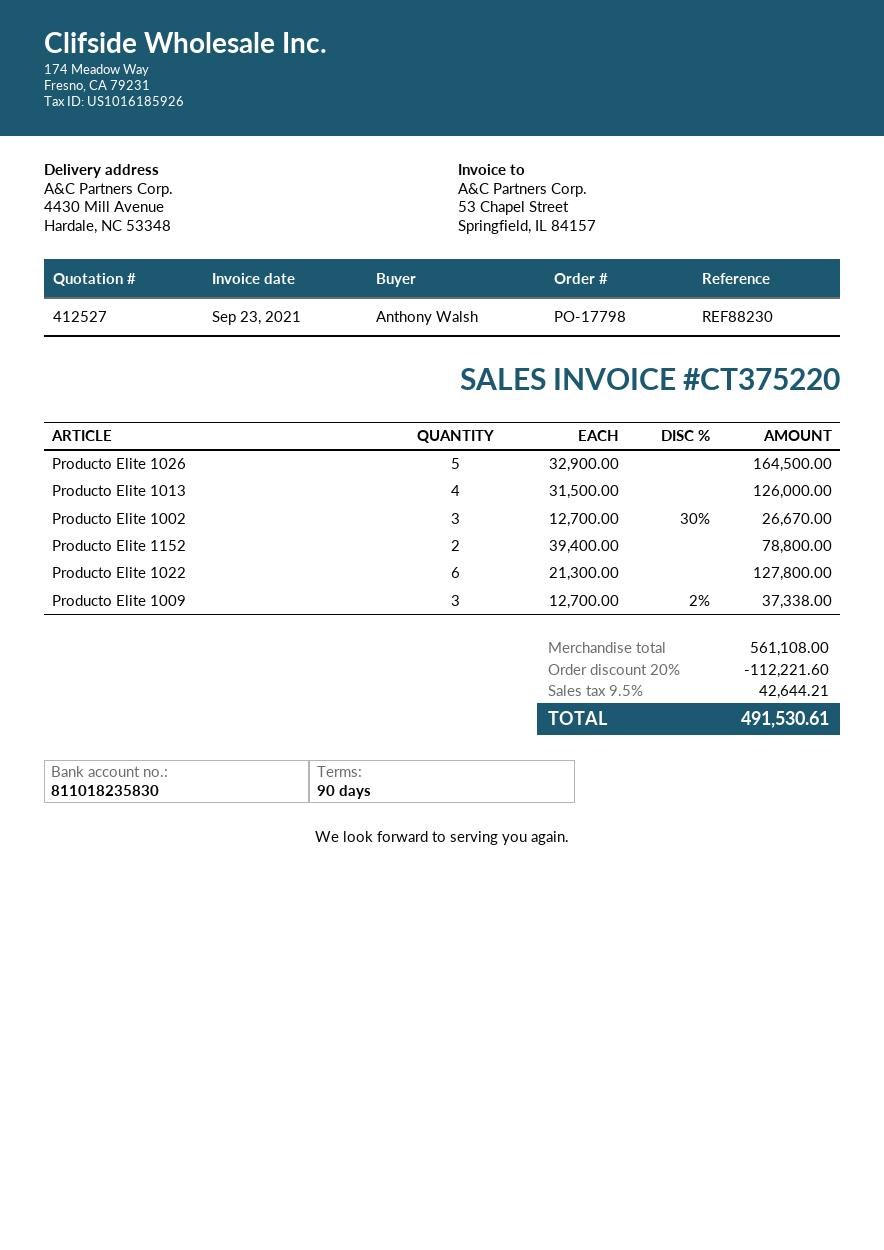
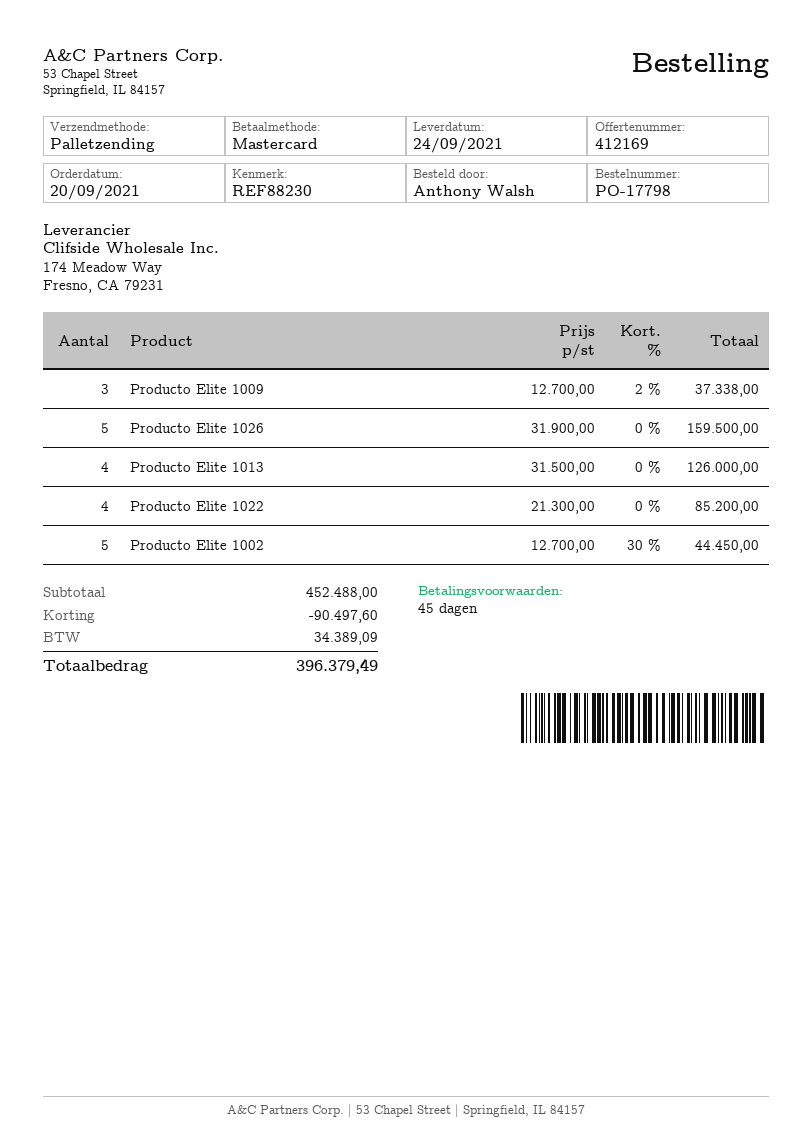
quote number: 412527 -> 412169
payment terms: 90 days -> 45 days
Producto Elite 1026: 5 x 32900.00 = 164500.00 -> 5 x 31900.00 = 159500.00
Producto Elite 1002: 3 x 12700.00 - 30% = 26670.00 -> 5 x 12700.00 - 30% = 44450.00
Producto Elite 1152: 2 x 39400.00 = 78800.00 -> none
Producto Elite 1022: 6 x 21300.00 = 127800.00 -> 4 x 21300.00 = 85200.00
subtotal: 561108.00 -> 452488.00
discount: 112221.60 -> 90497.60
tax: 42644.21 -> 34389.09
total: 491530.61 -> 396379.49

